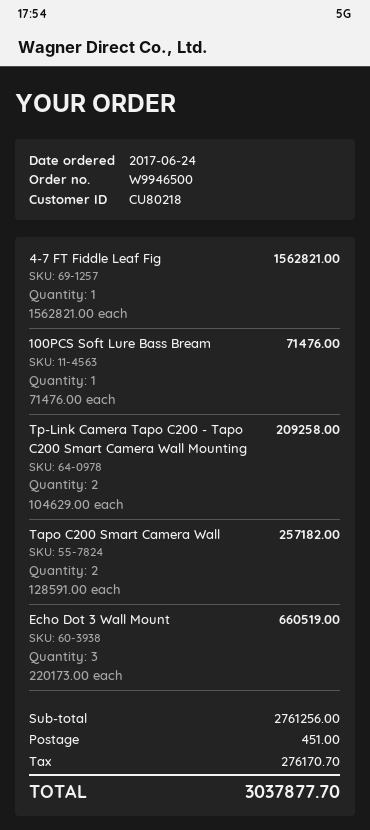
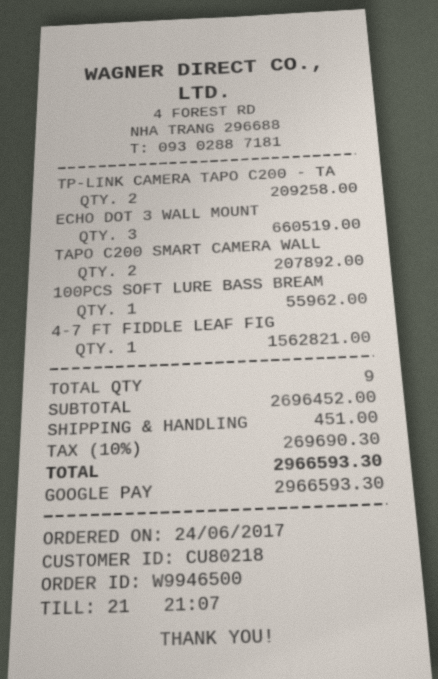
100PCS Soft Lure Bass Bream: 1 for 71476.00 -> 1 for 55962.00
Tapo C200 Smart Camera Wall: 2 for 257182.00 -> 2 for 207892.00
subtotal: 2761256.00 -> 2696452.00
tax: 276170.70 -> 269690.30
total: 3037877.70 -> 2966593.30

